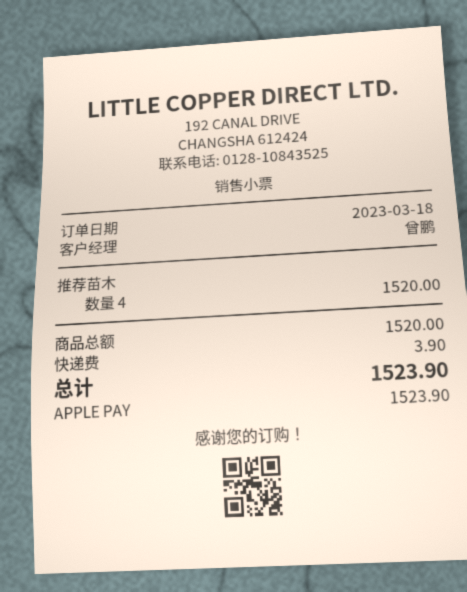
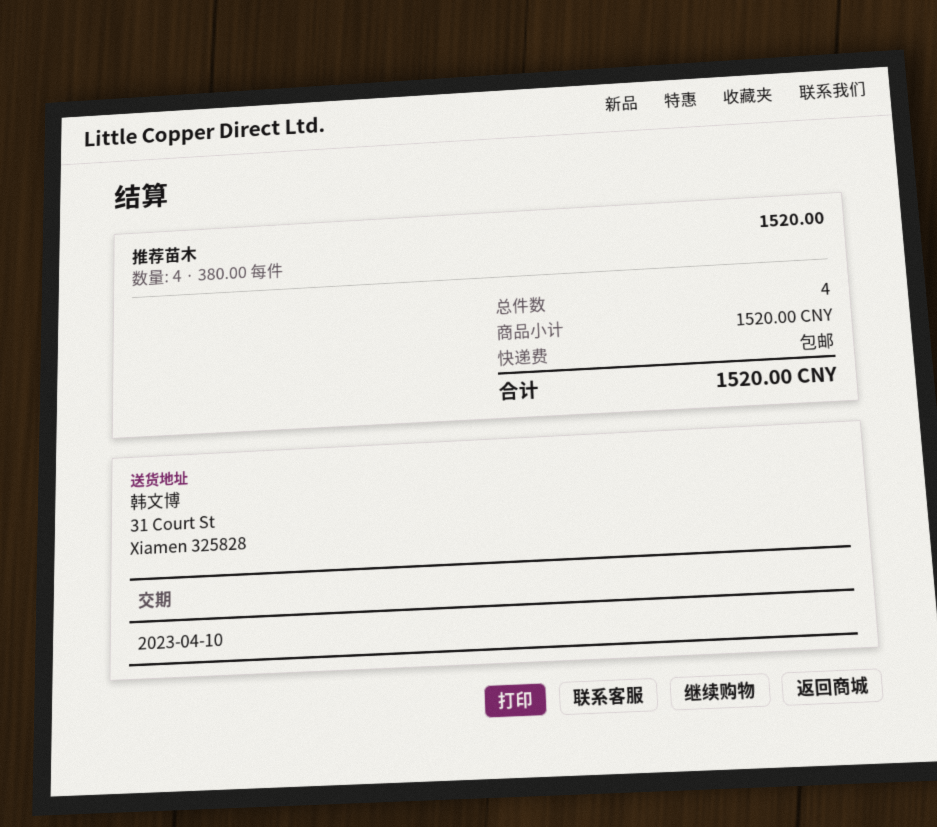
shipping: 3.90 -> 0.00
total: 1523.90 -> 1520.00

